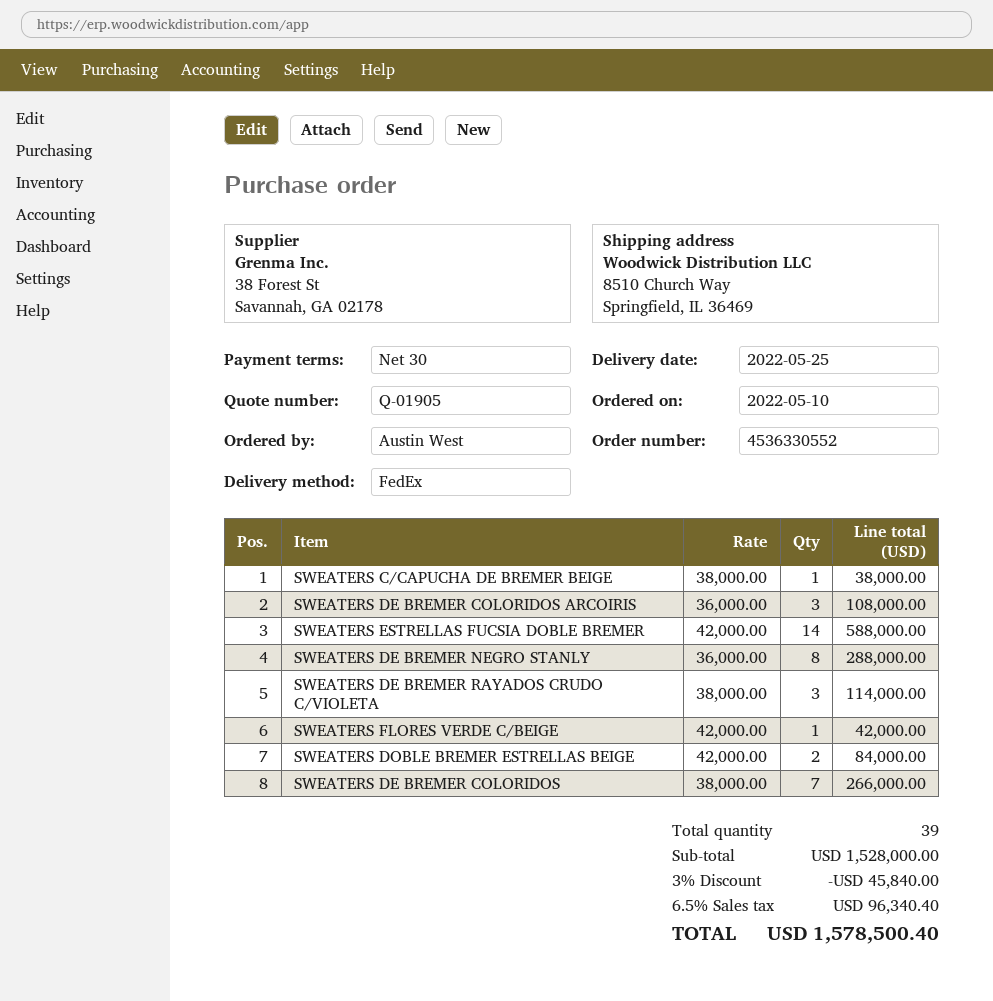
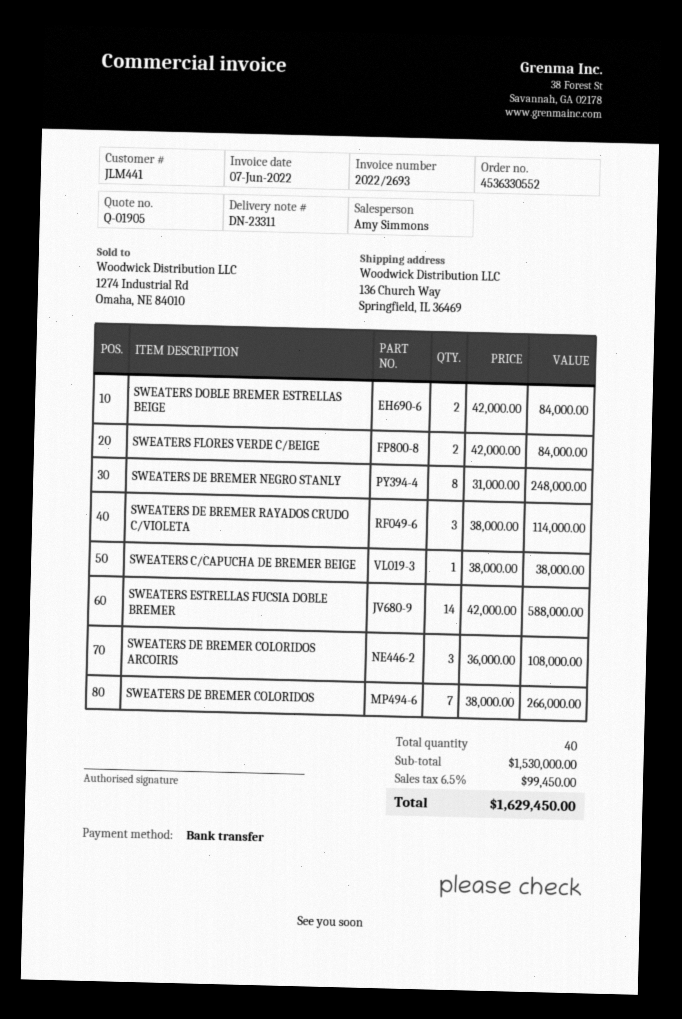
ship to: 8510 Church Way, Springfield, IL 36469 -> 136 Church Way, Springfield, IL 36469
SWEATERS DE BREMER NEGRO STANLY: 8 x 36000.00 = 288000.00 -> 8 x 31000.00 = 248000.00
SWEATERS FLORES VERDE C/BEIGE: 1 x 42000.00 = 42000.00 -> 2 x 42000.00 = 84000.00
total quantity: 39 -> 40
subtotal: 1528000.00 -> 1530000.00
discount: 3% = 45840.00 -> none
tax: 6.5% = 96340.40 -> 6.5% = 99450.00
total: 1578500.40 -> 1629450.00

